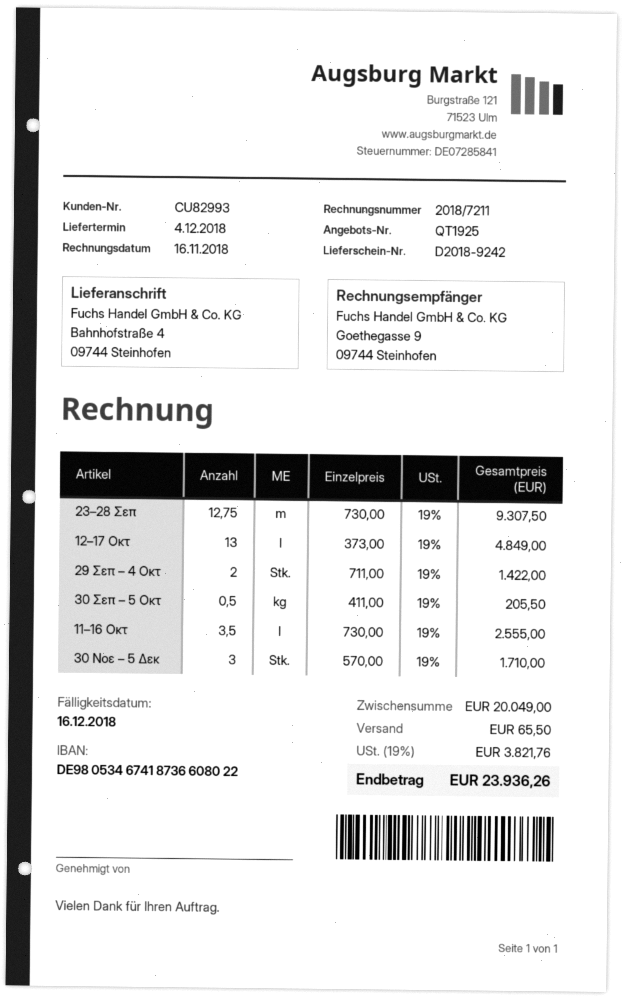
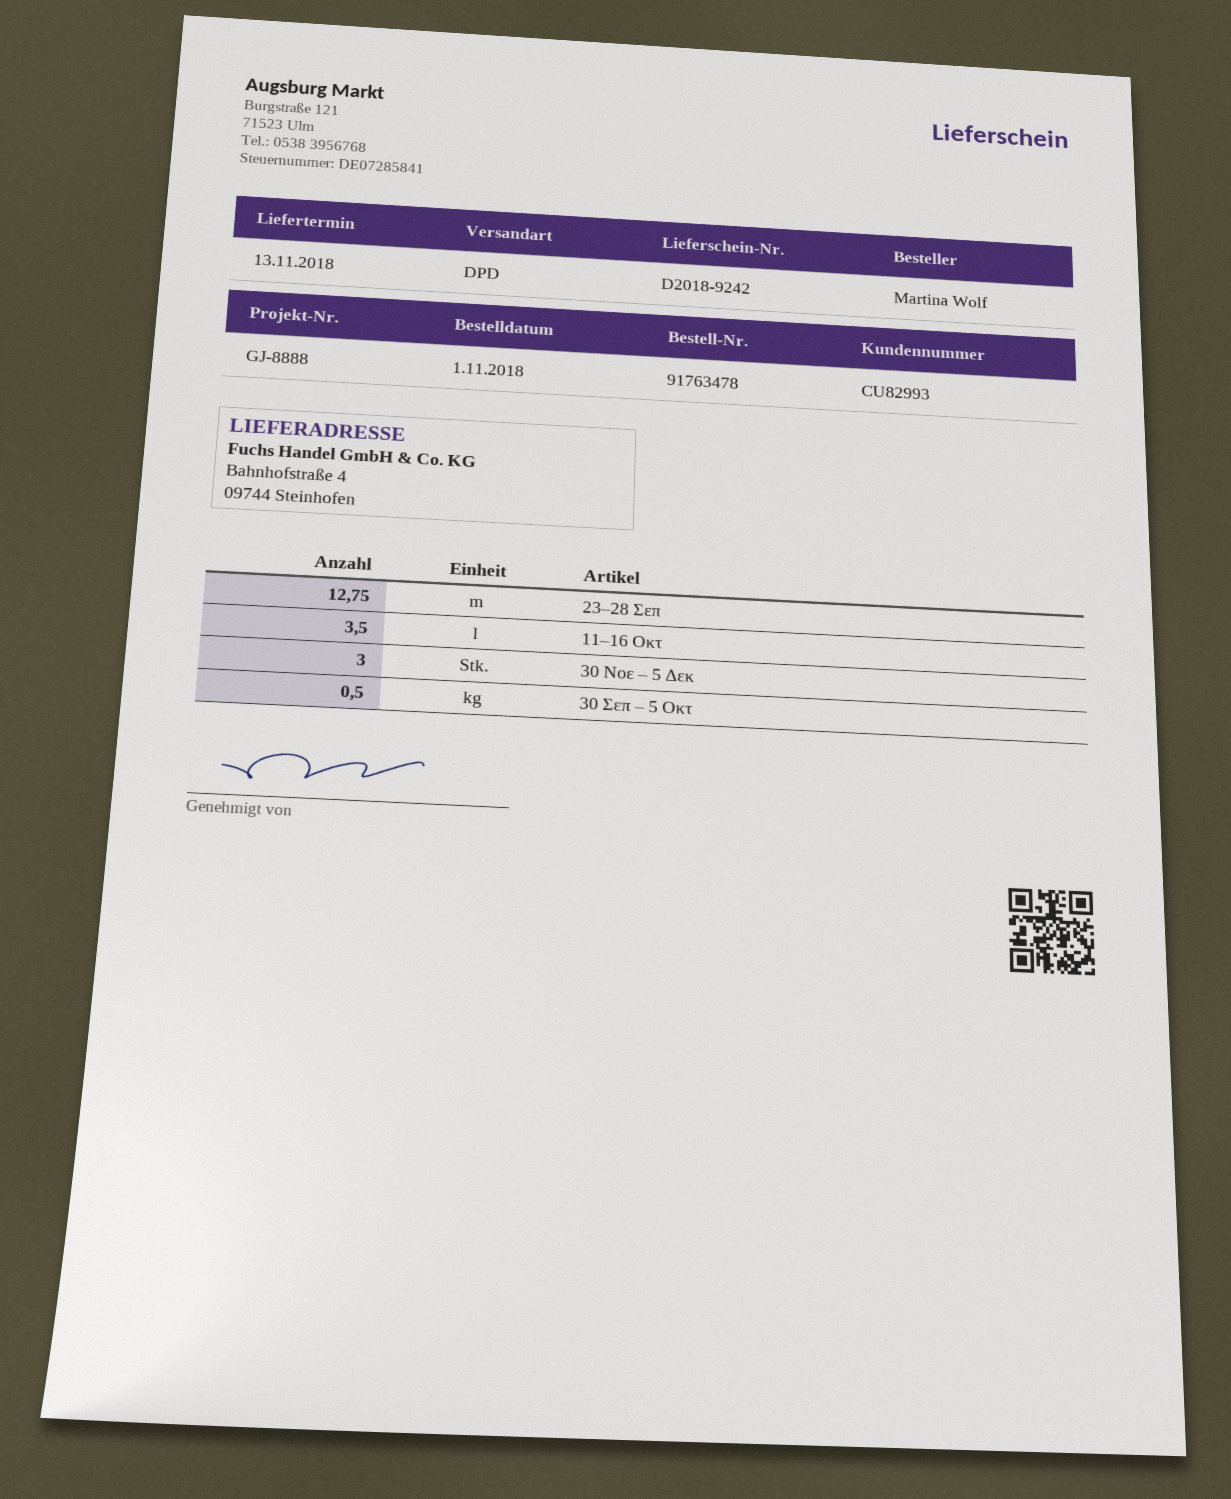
delivery date: 2018-12-04 -> 2018-11-13
12–17 Οκτ: 13 -> none
29 Σεπ – 4 Οκτ: 2 -> none

